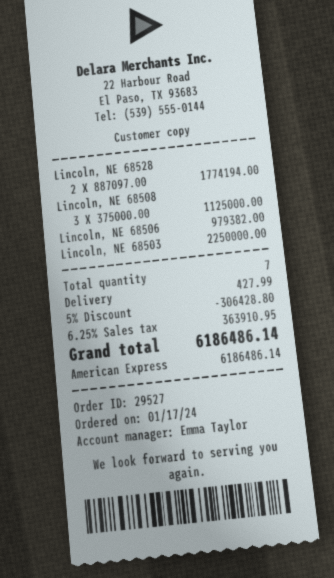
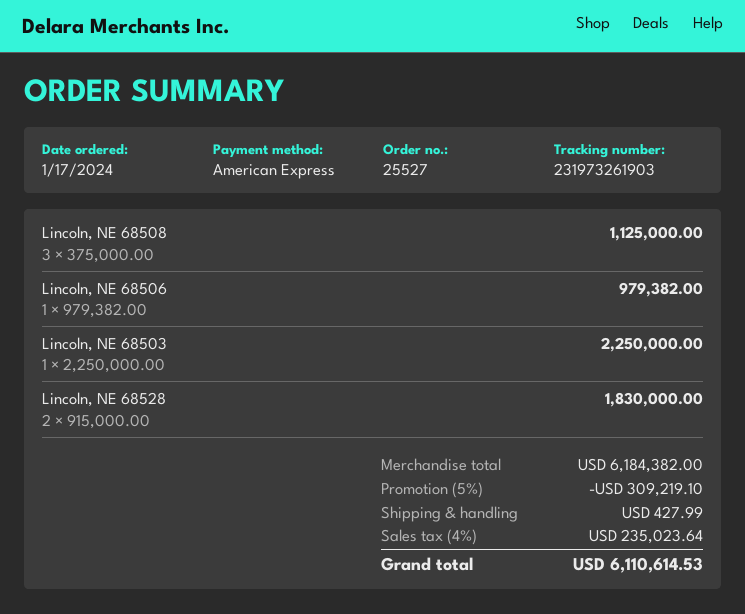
order number: 29527 -> 25527
Lincoln, NE 68528: 2 x 887097.00 = 1774194.00 -> 2 x 915000.00 = 1830000.00
discount: 5% = 306428.80 -> 5% = 309219.10
tax: 6.25% = 363910.95 -> 4% = 235023.64
total: 6186486.14 -> 6110614.53

